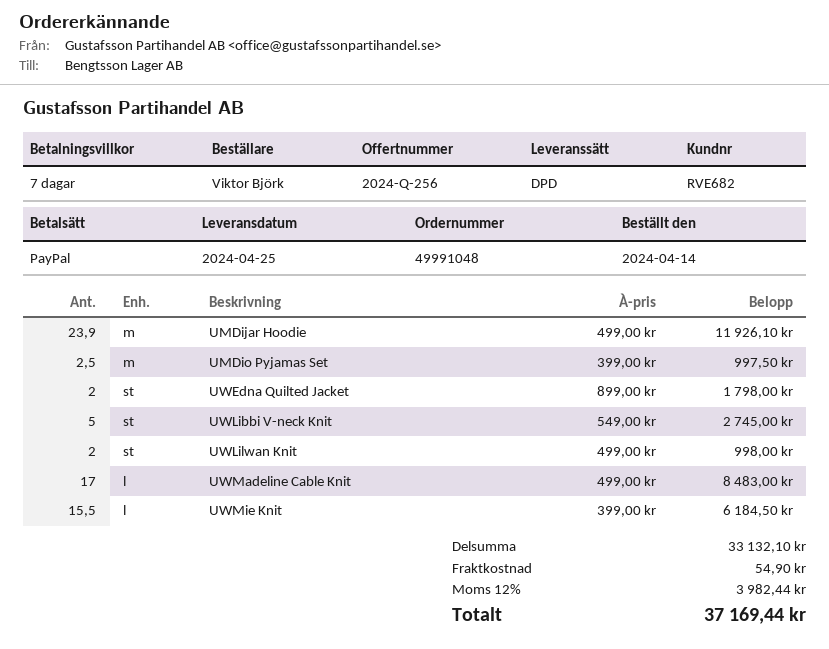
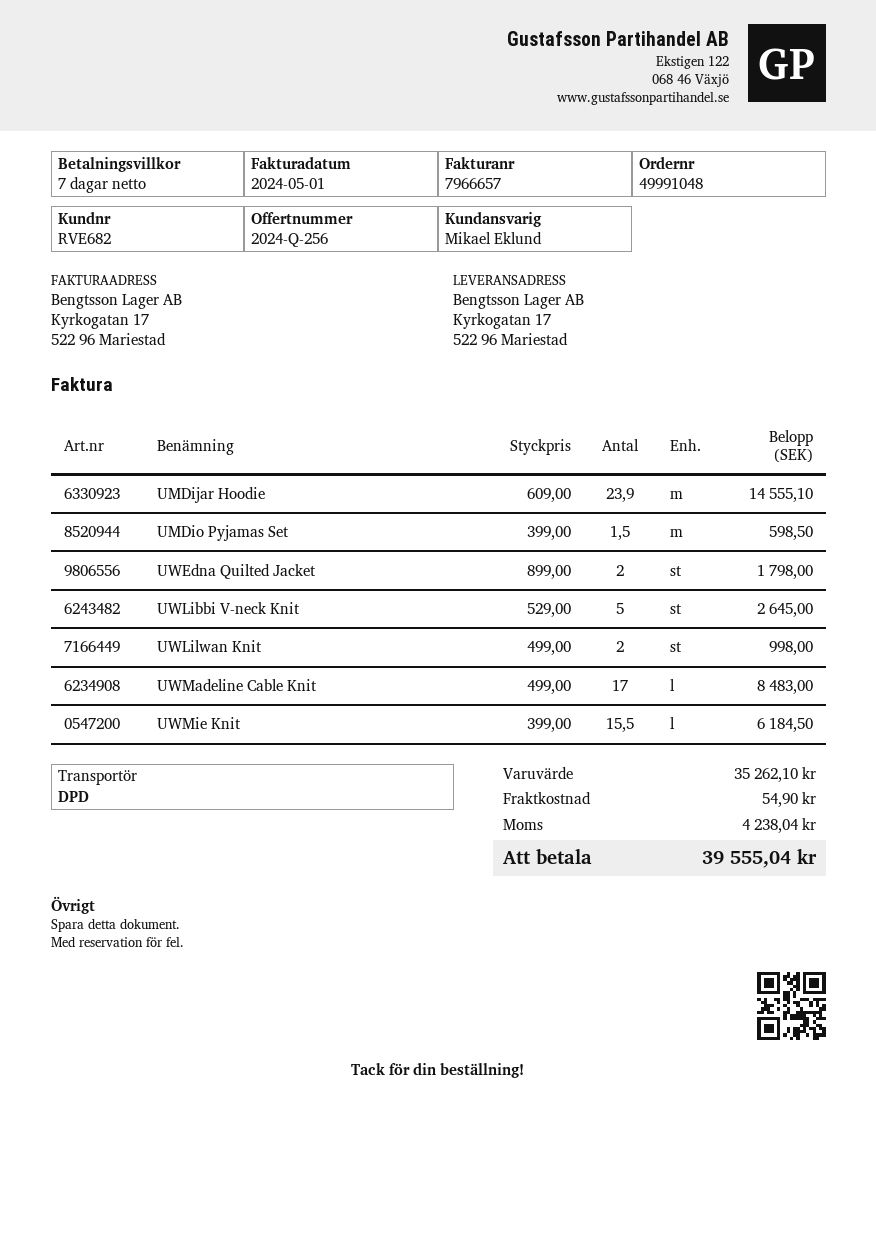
UMDijar Hoodie: 23.9 x 499.00 = 11926.10 -> 23.9 x 609.00 = 14555.10
UMDio Pyjamas Set: 2.5 x 399.00 = 997.50 -> 1.5 x 399.00 = 598.50
UWLibbi V-neck Knit: 5 x 549.00 = 2745.00 -> 5 x 529.00 = 2645.00
subtotal: 33132.10 -> 35262.10
tax: 3982.44 -> 4238.04
total: 37169.44 -> 39555.04

